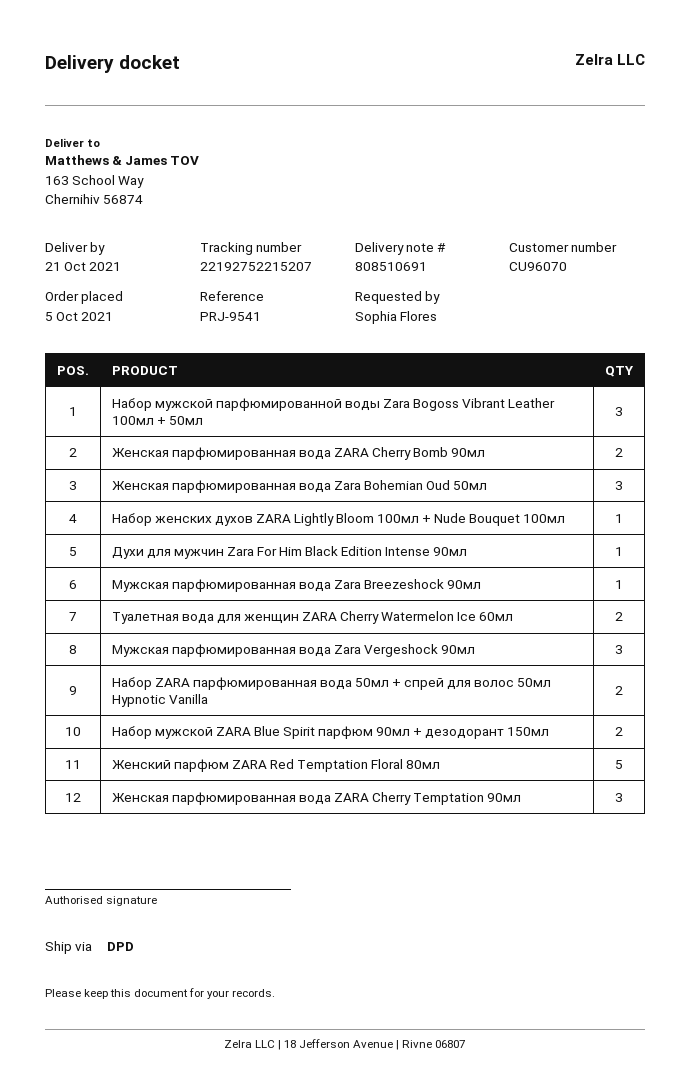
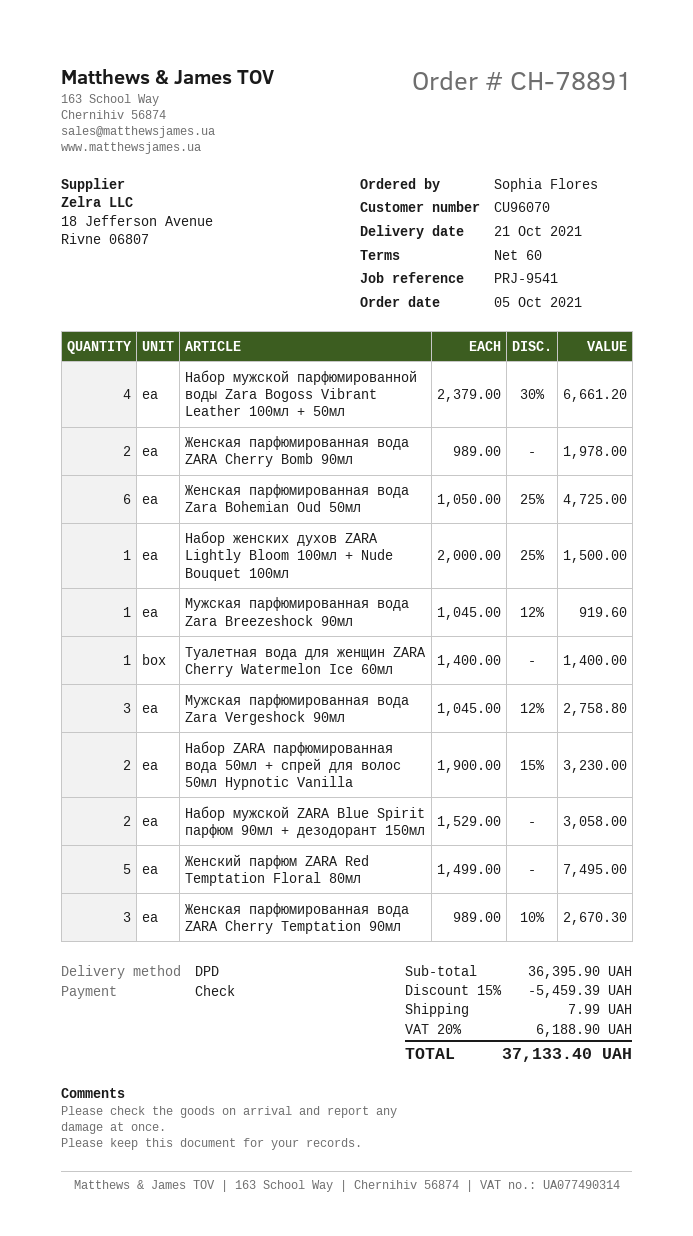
Набор мужской парфюмированной воды Zara Bogoss Vibrant Leather 100мл + 50мл: 3 -> 4
Женская парфюмированная вода Zara Bohemian Oud 50мл: 3 -> 6
Духи для мужчин Zara For Him Black Edition Intense 90мл: 1 -> none
Туалетная вода для женщин ZARA Cherry Watermelon Ice 60мл: 2 -> 1

